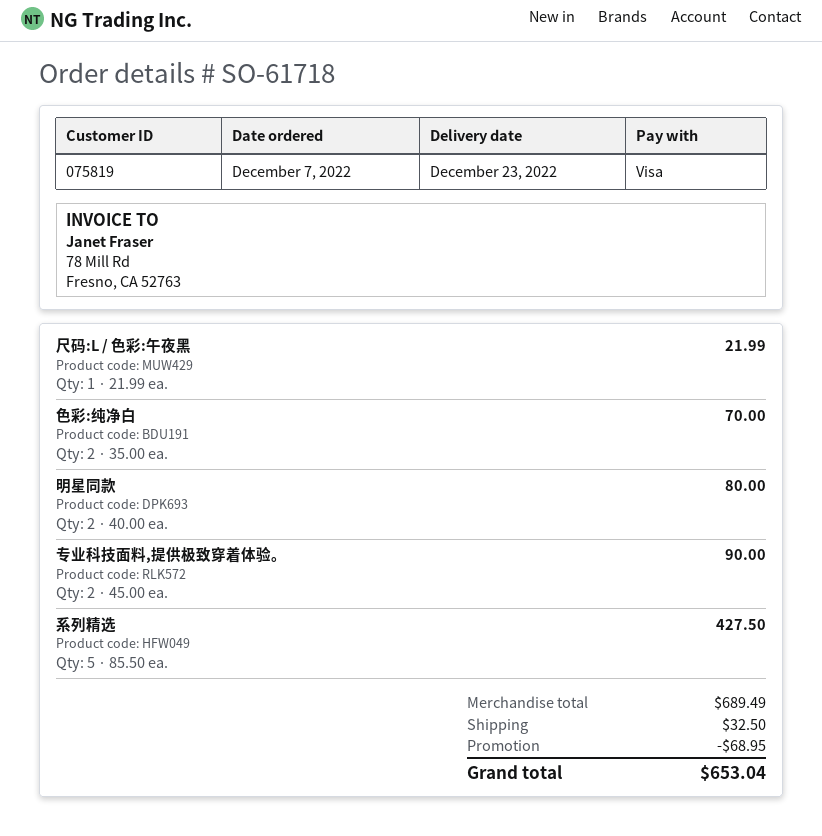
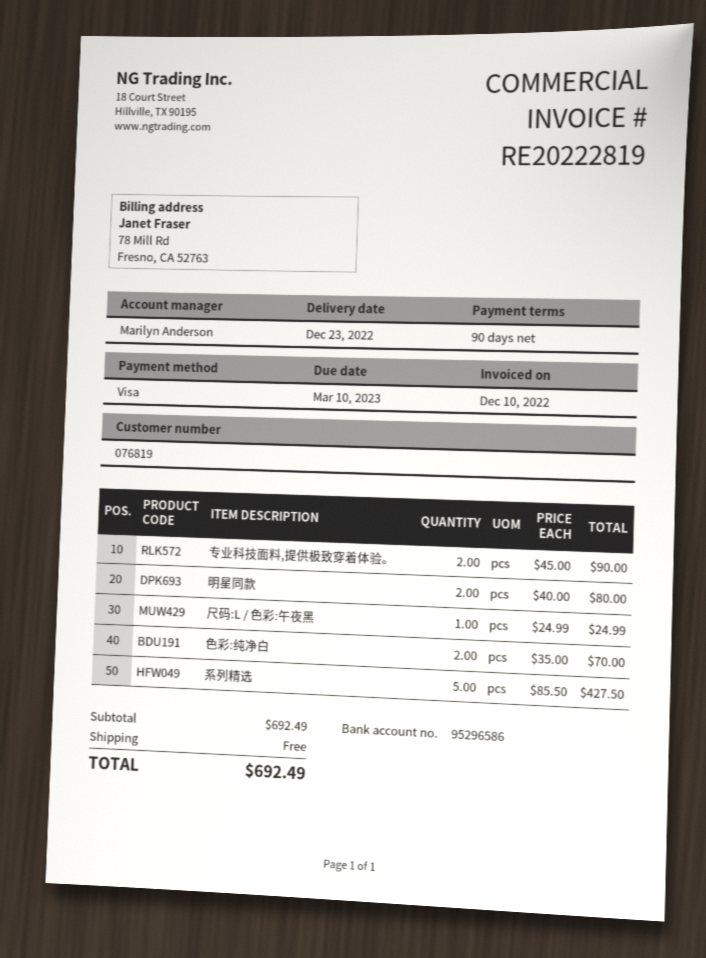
customer number: 075819 -> 076819
尺码:L / 色彩:午夜黑: 1 x 21.99 = 21.99 -> 1 x 24.99 = 24.99
subtotal: 689.49 -> 692.49
discount: 68.95 -> none
shipping: 32.50 -> 0.00
total: 653.04 -> 692.49

